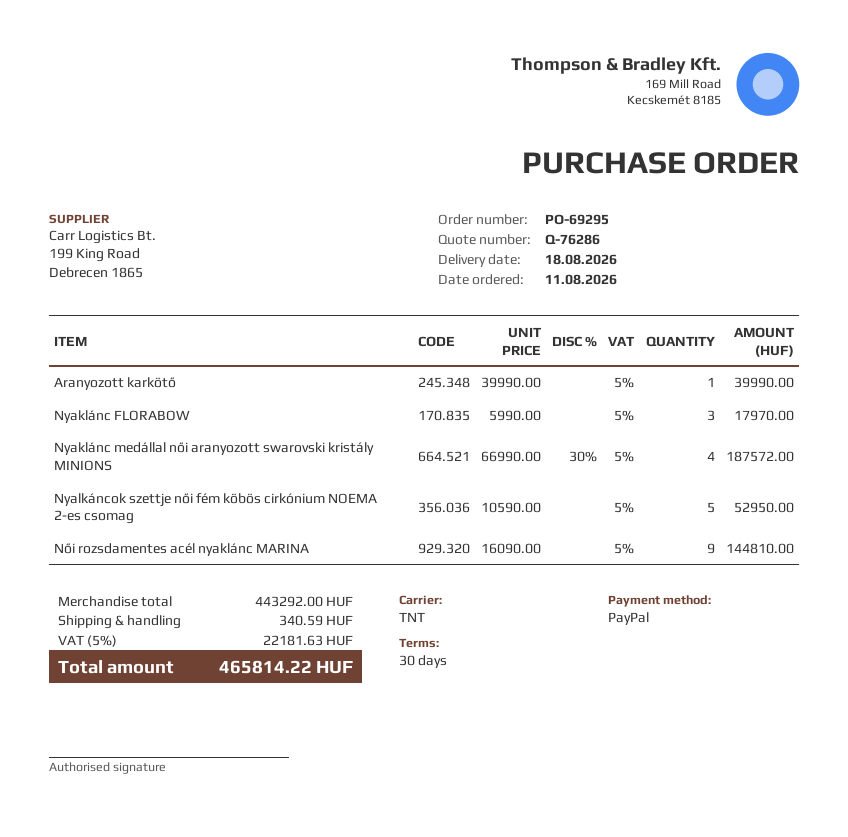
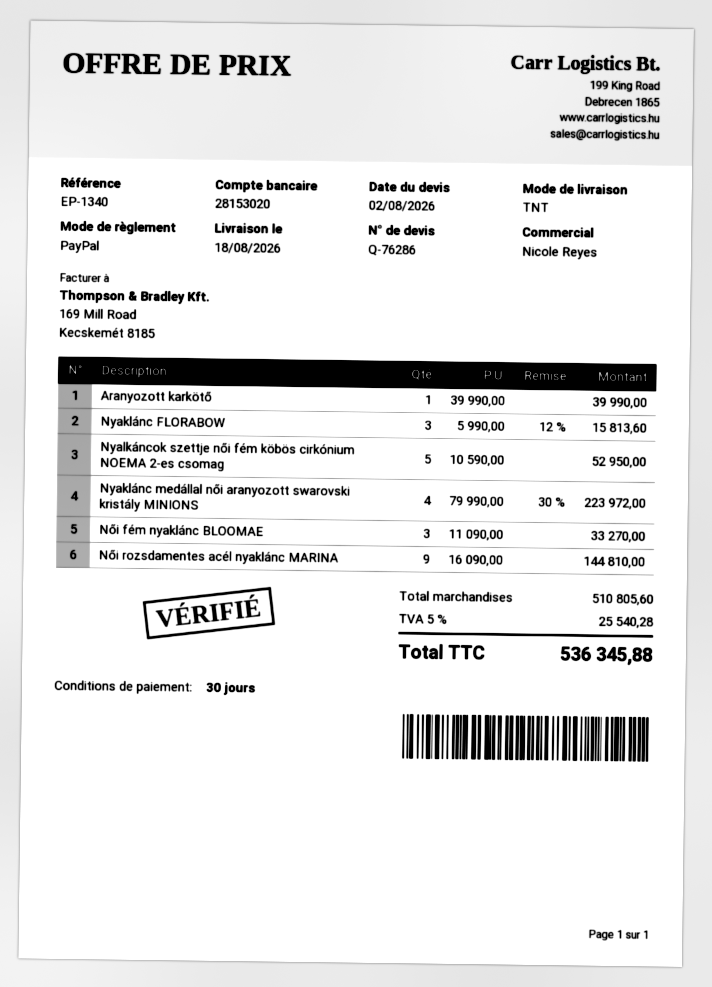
Nyaklánc FLORABOW: 3 x 5990.00 = 17970.00 -> 3 x 5990.00 - 12% = 15813.60
Nyaklánc medállal női aranyozott swarovski kristály MINIONS: 4 x 66990.00 - 30% = 187572.00 -> 4 x 79990.00 - 30% = 223972.00
Női fém nyaklánc BLOOMAE: none -> 3 x 11090.00 = 33270.00
subtotal: 443292.00 -> 510805.60
shipping: 340.59 -> none
tax: 5% = 22181.63 -> 5% = 25540.28
total: 465814.22 -> 536345.88

